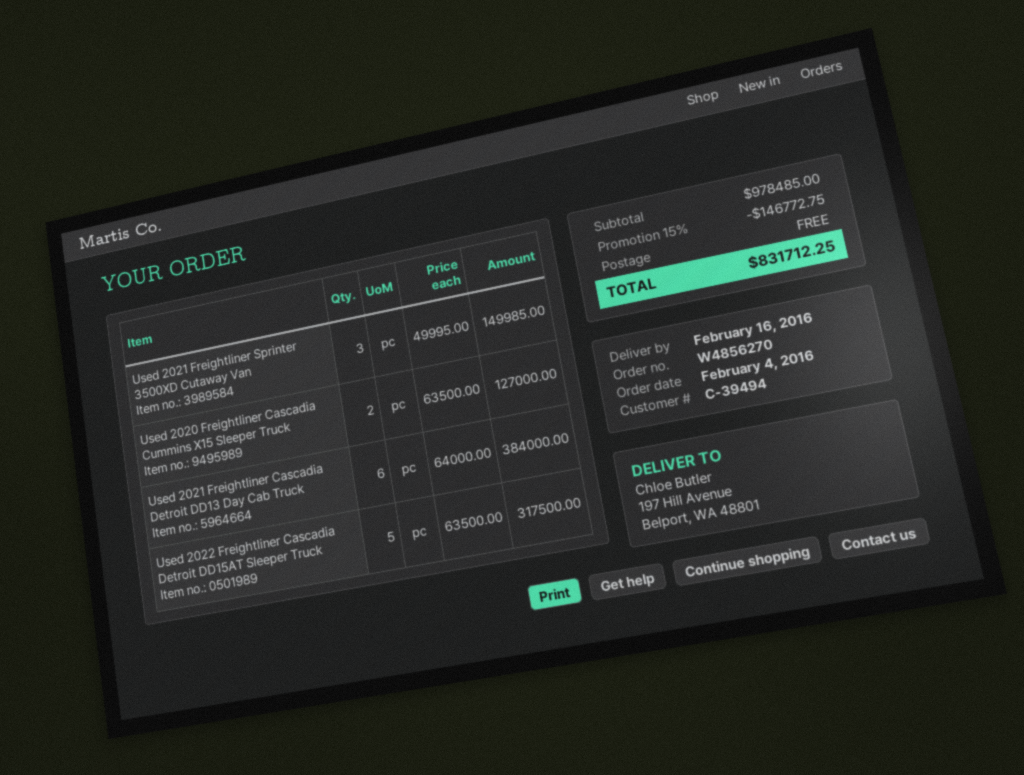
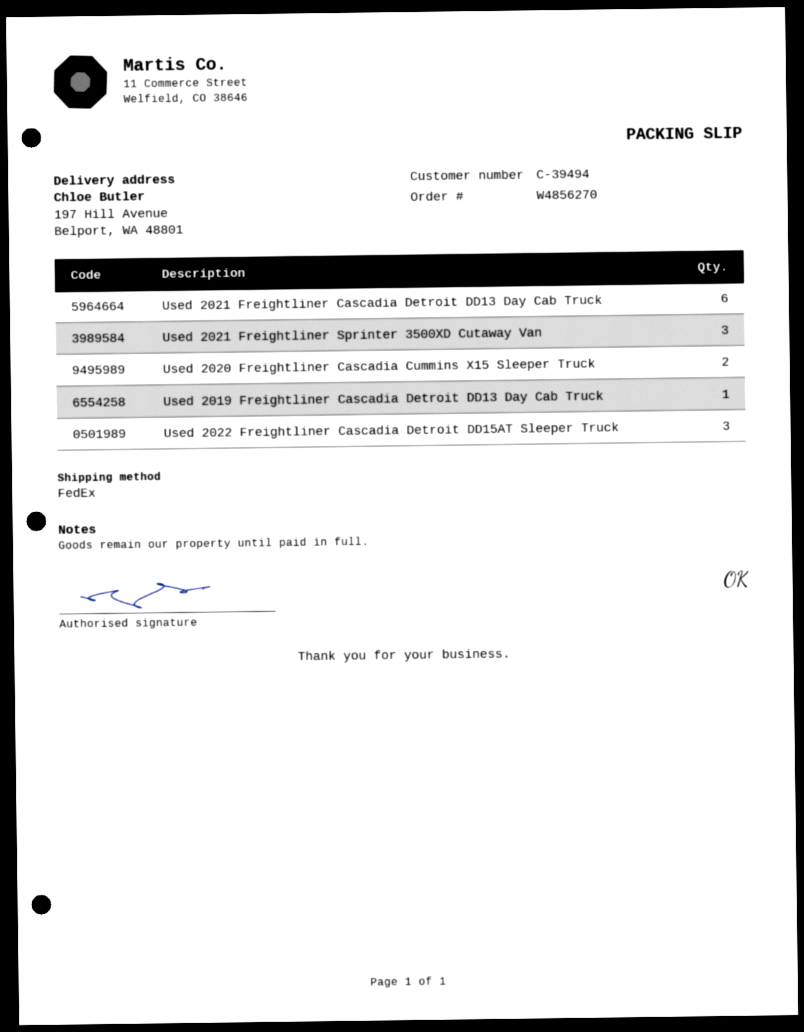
Used 2022 Freightliner Cascadia Detroit DD15AT Sleeper Truck: 5 -> 3
Used 2019 Freightliner Cascadia Detroit DD13 Day Cab Truck: none -> 1

